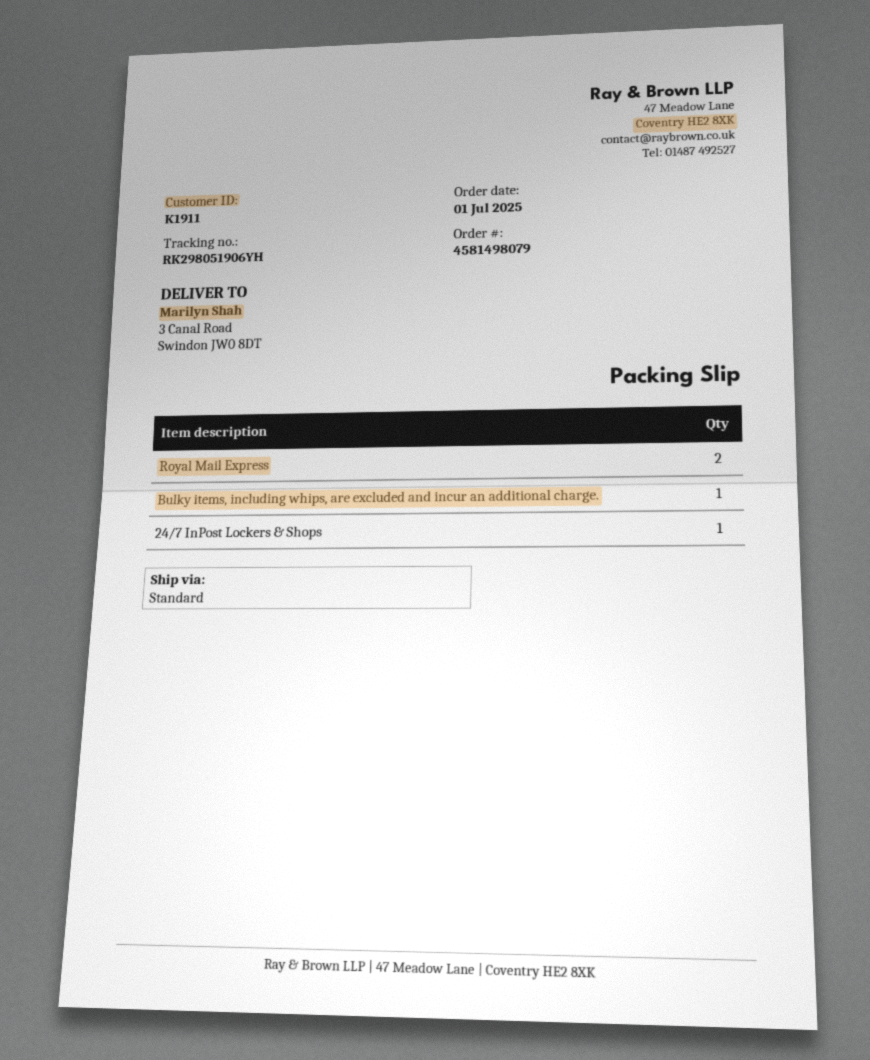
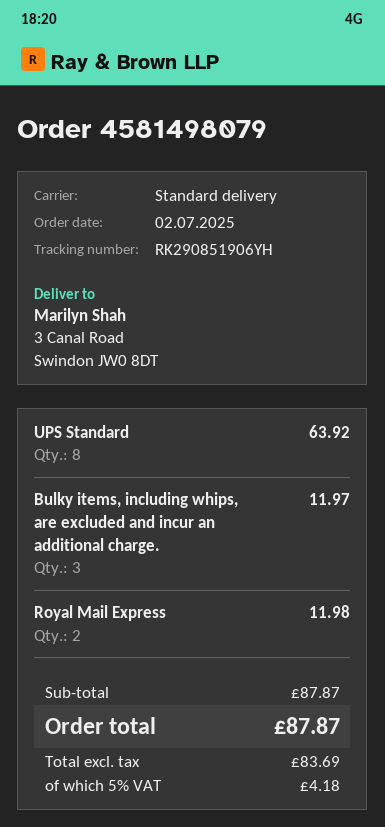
order date: 2025-07-01 -> 2025-07-02
tracking number: RK298051906YH -> RK290851906YH
Bulky items, including whips, are excluded and incur an additional charge.: 1 -> 3
24/7 InPost Lockers & Shops: 1 -> none
UPS Standard: none -> 8

